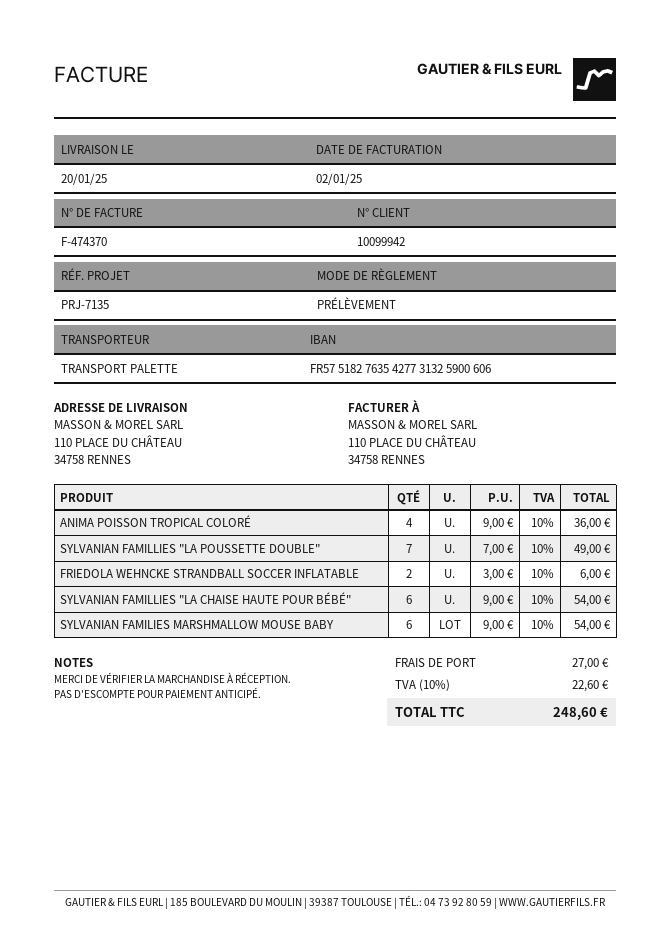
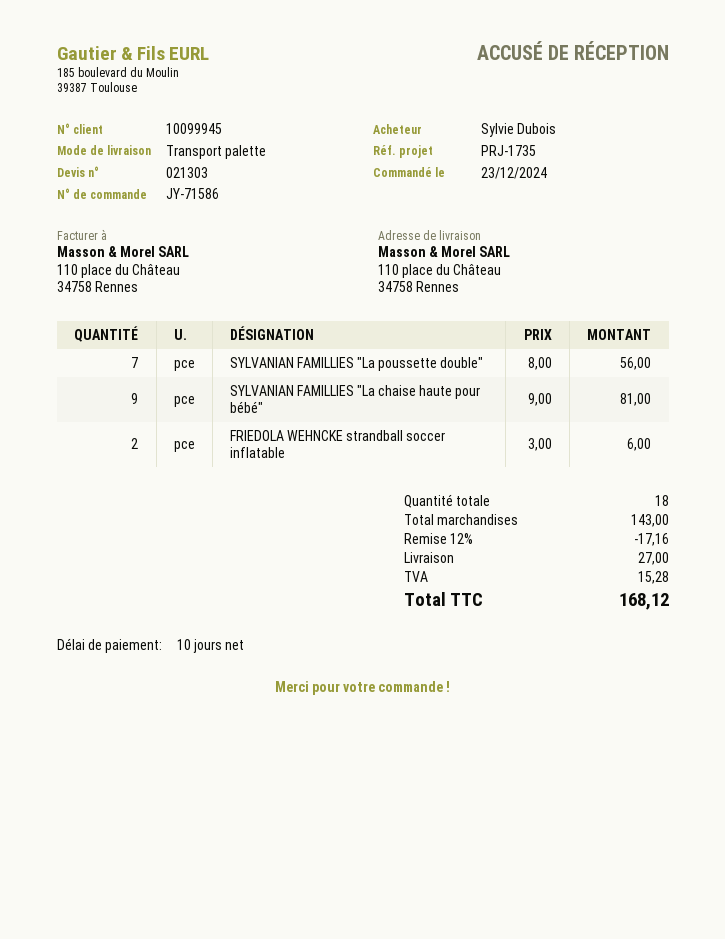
customer number: 10099942 -> 10099945
reference: PRJ-7135 -> PRJ-1735
ANIMA POISSON TROPICAL COLORÉ: 4 x 9.00 = 36.00 -> none
SYLVANIAN FAMILLIES "LA POUSSETTE DOUBLE": 7 x 7.00 = 49.00 -> 7 x 8.00 = 56.00
SYLVANIAN FAMILLIES "LA CHAISE HAUTE POUR BÉBÉ": 6 x 9.00 = 54.00 -> 9 x 9.00 = 81.00
SYLVANIAN FAMILIES MARSHMALLOW MOUSE BABY: 6 x 9.00 = 54.00 -> none
discount: none -> 12% = 17.16
tax: 22.60 -> 15.28
total: 248.60 -> 168.12

